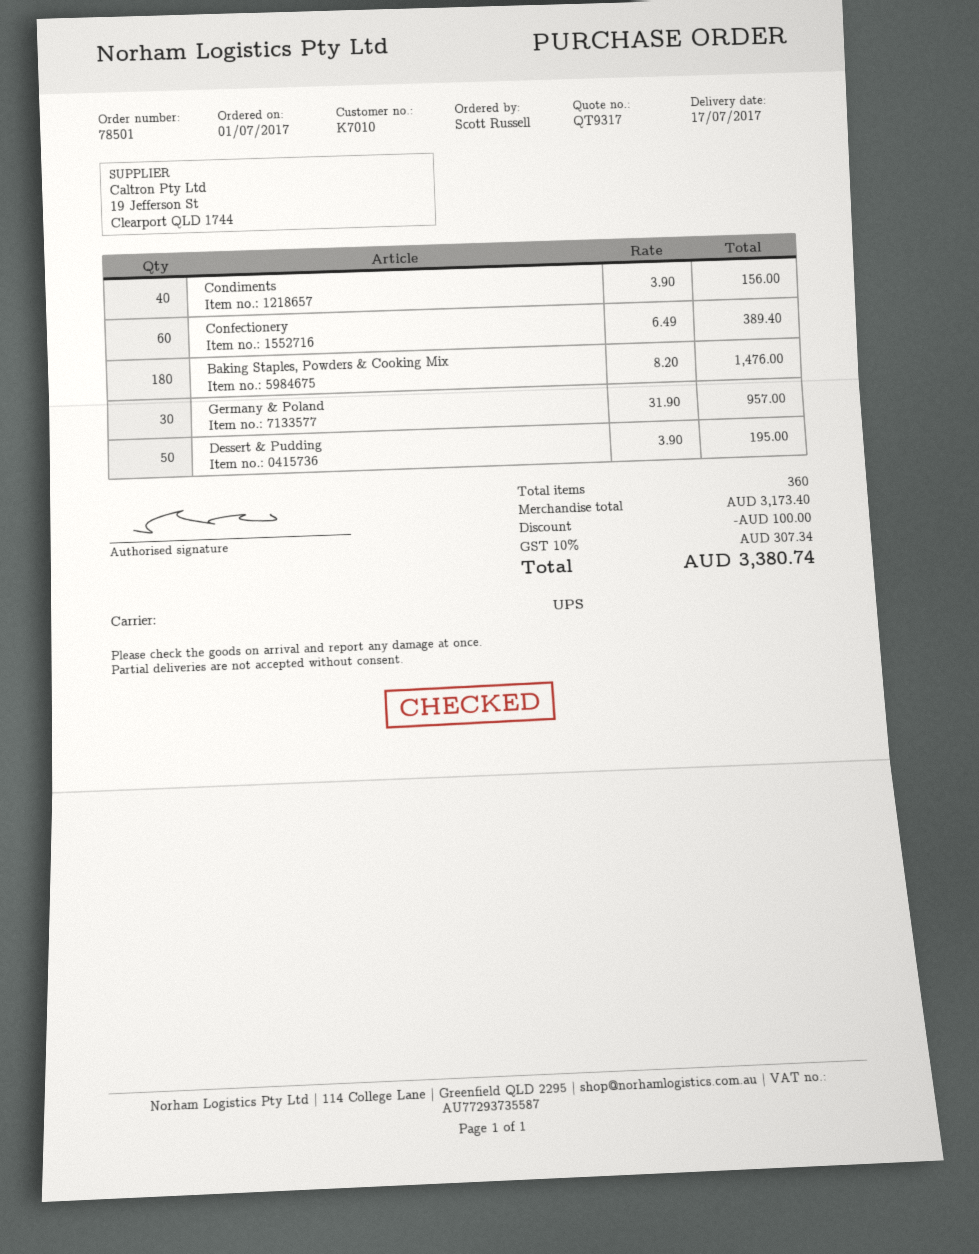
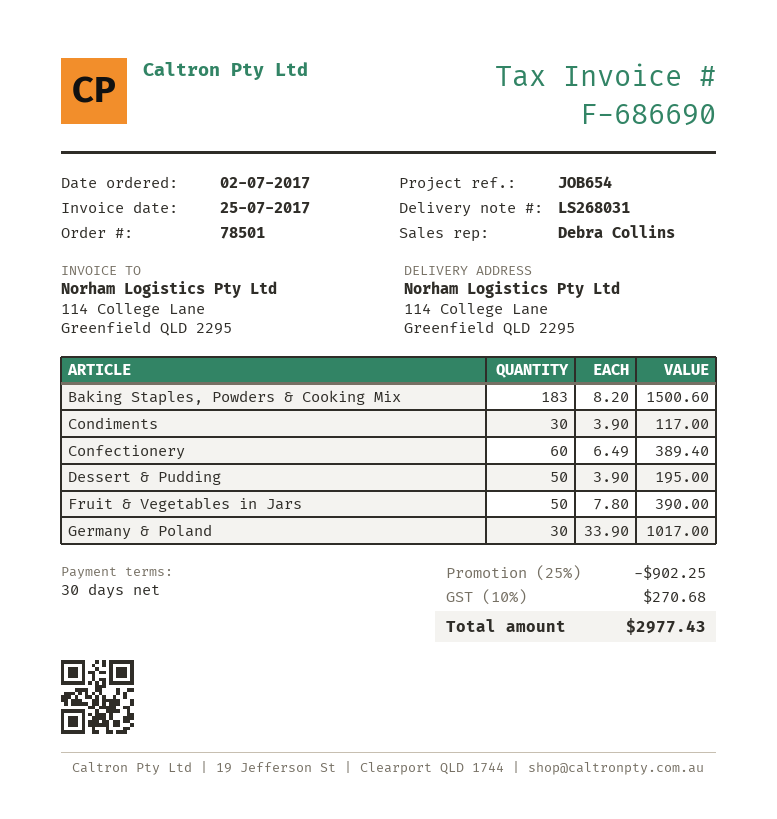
order date: 2017-07-01 -> 2017-07-02
Condiments: 40 x 3.90 = 156.00 -> 30 x 3.90 = 117.00
Baking Staples, Powders & Cooking Mix: 180 x 8.20 = 1476.00 -> 183 x 8.20 = 1500.60
Germany & Poland: 30 x 31.90 = 957.00 -> 30 x 33.90 = 1017.00
Fruit & Vegetables in Jars: none -> 50 x 7.80 = 390.00
discount: 100.00 -> 902.25
tax: 10% = 307.34 -> 10% = 270.68
total: 3380.74 -> 2977.43

